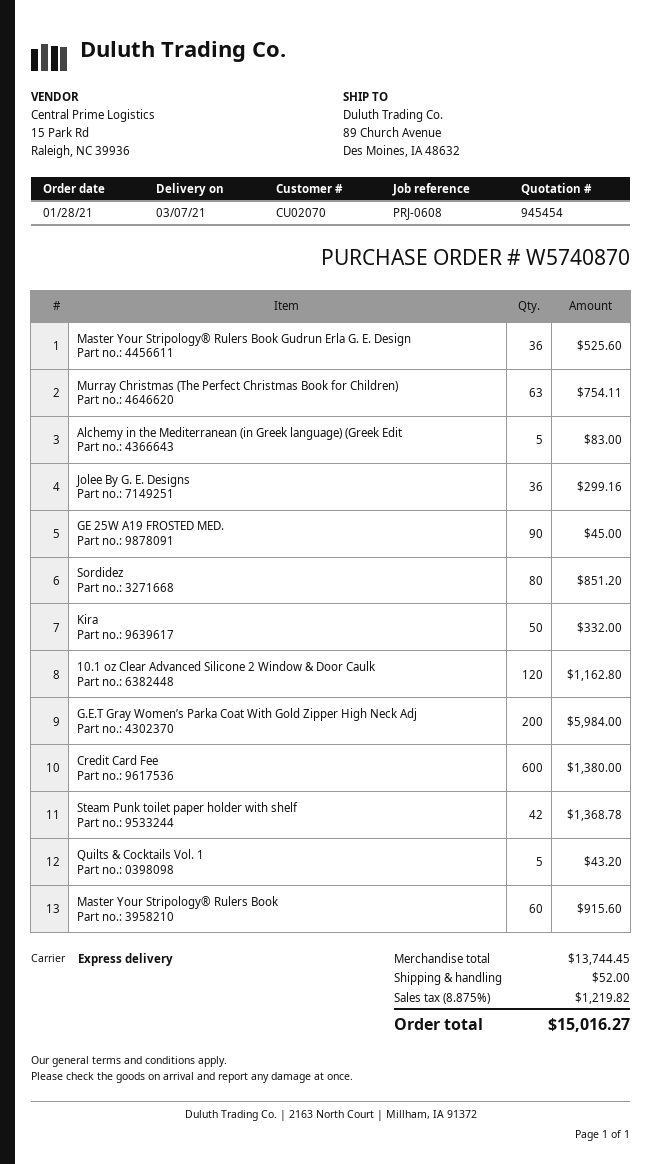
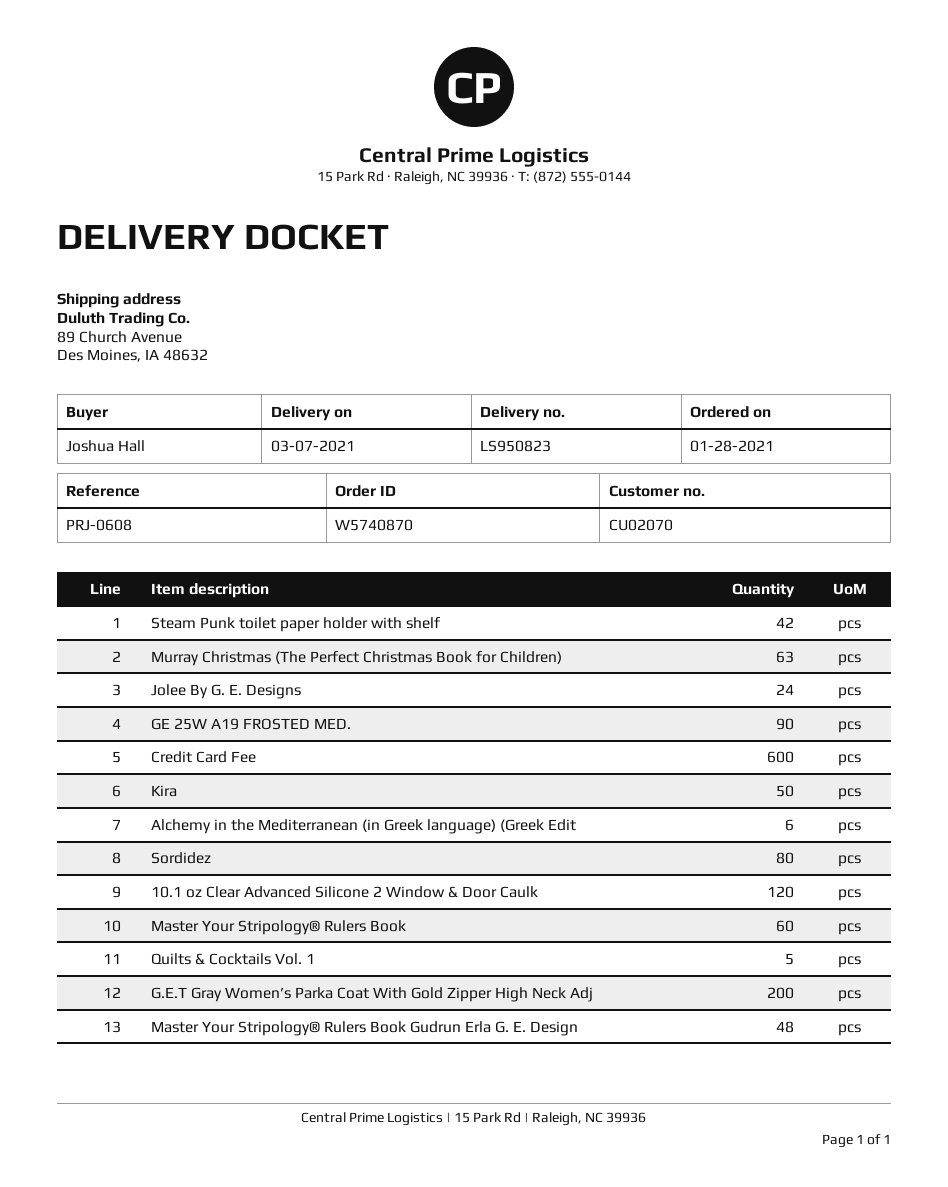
Master Your Stripology® Rulers Book Gudrun Erla G. E. Design: 36 -> 48
Alchemy in the Mediterranean (in Greek language) (Greek Edit: 5 -> 6
Jolee By G. E. Designs: 36 -> 24

